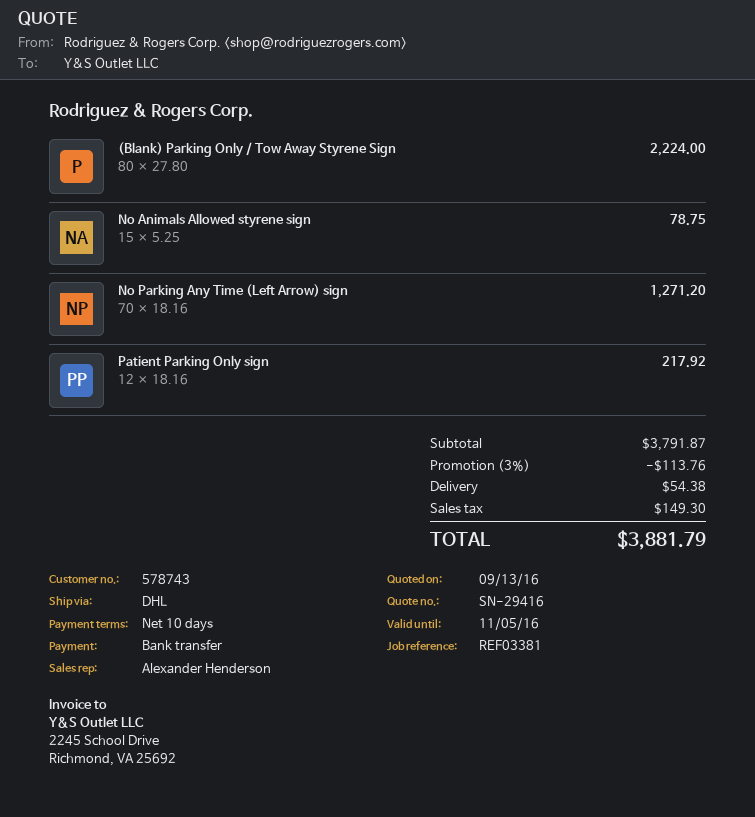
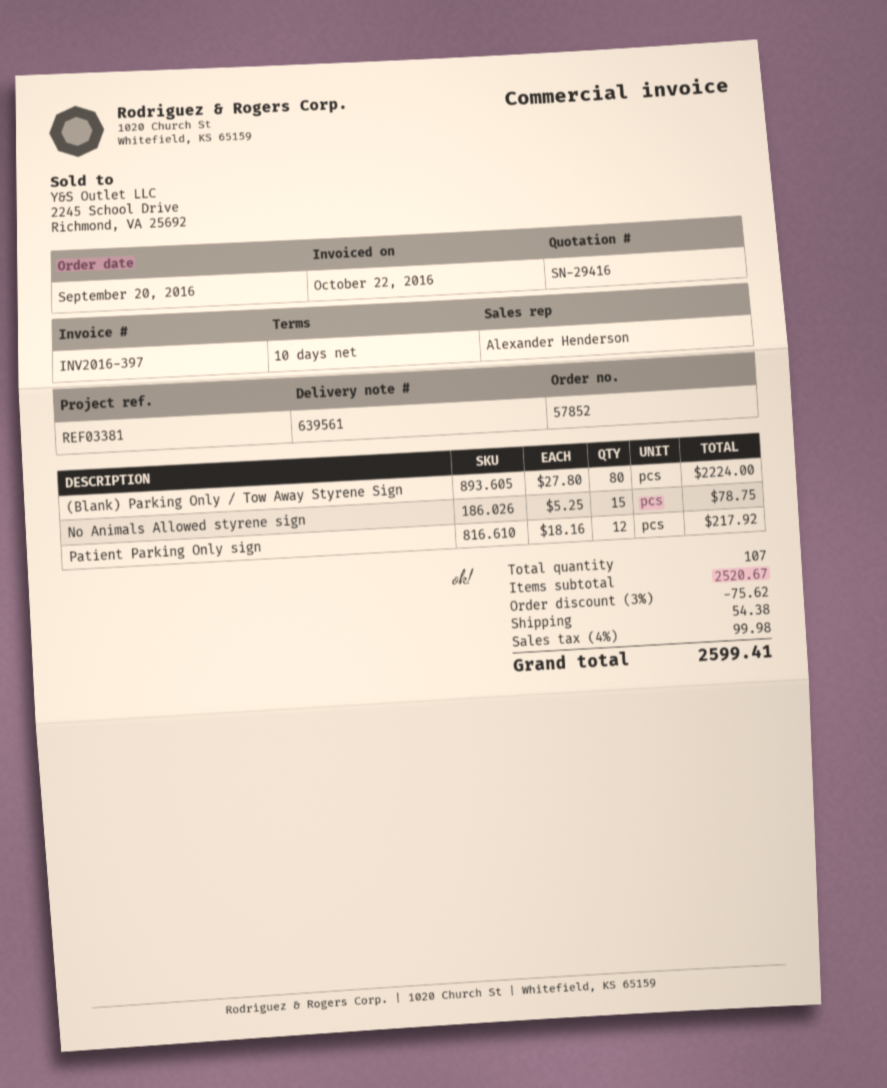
No Parking Any Time (Left Arrow) sign: 70 x 18.16 = 1271.20 -> none
subtotal: 3791.87 -> 2520.67
discount: 3% = 113.76 -> 3% = 75.62
tax: 149.30 -> 99.98
total: 3881.79 -> 2599.41

